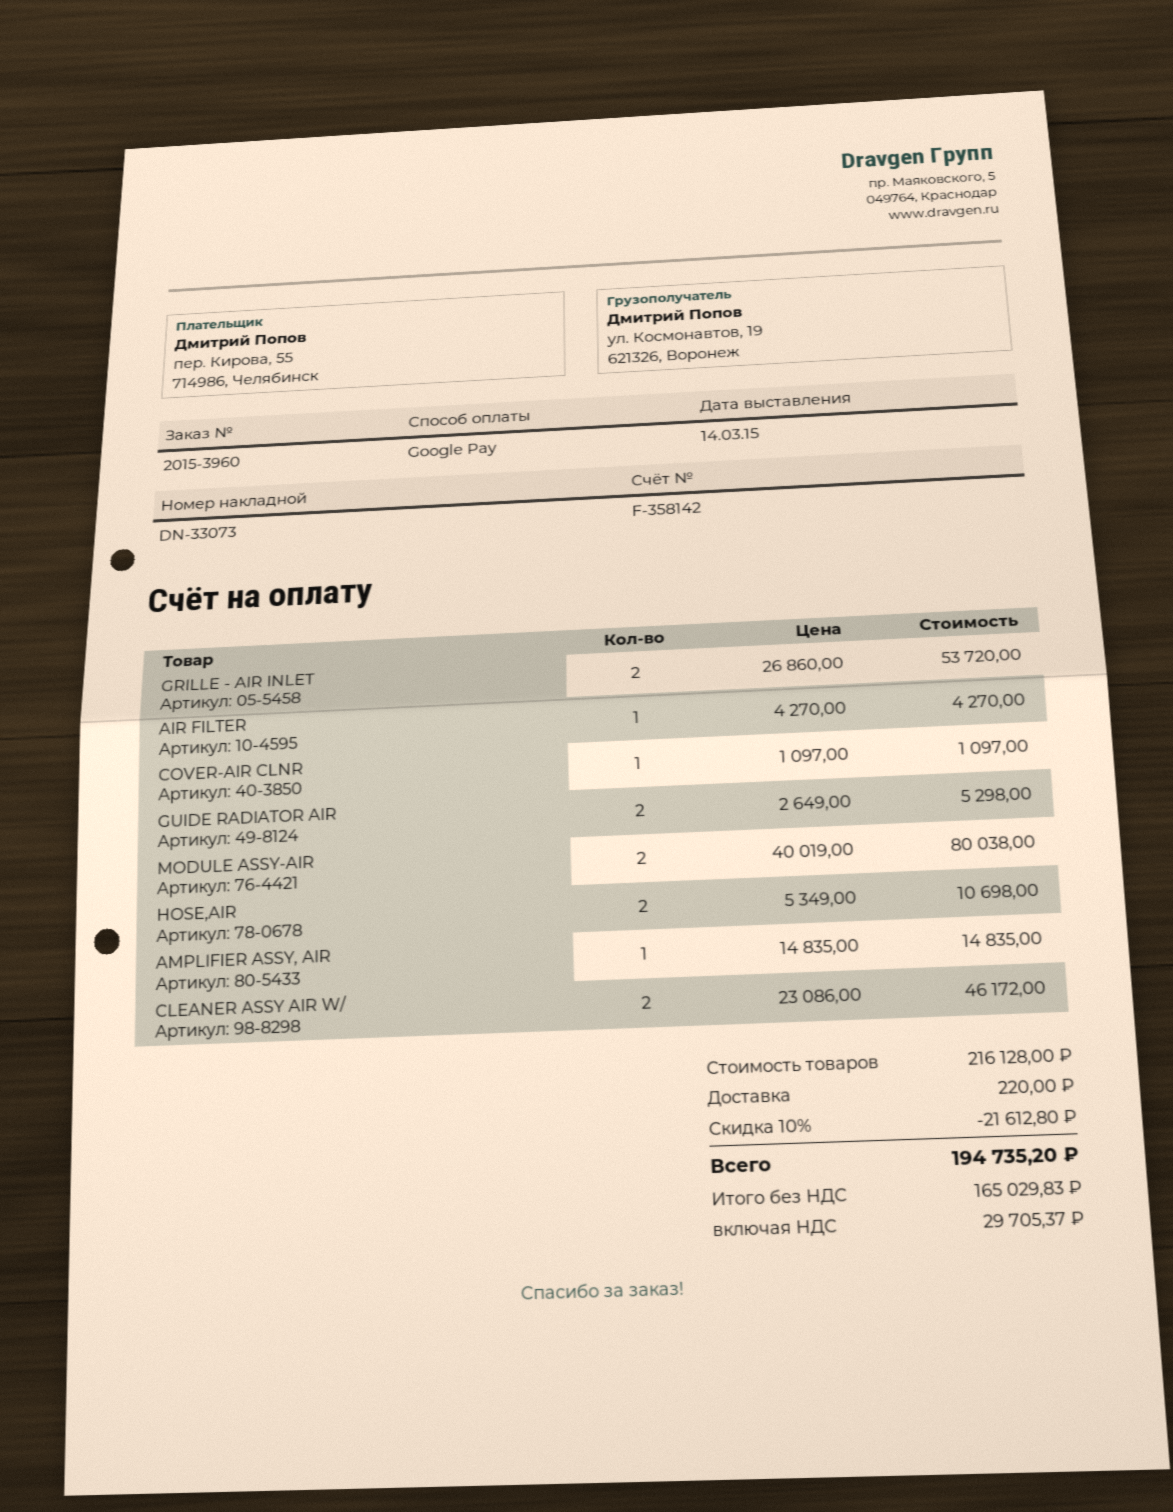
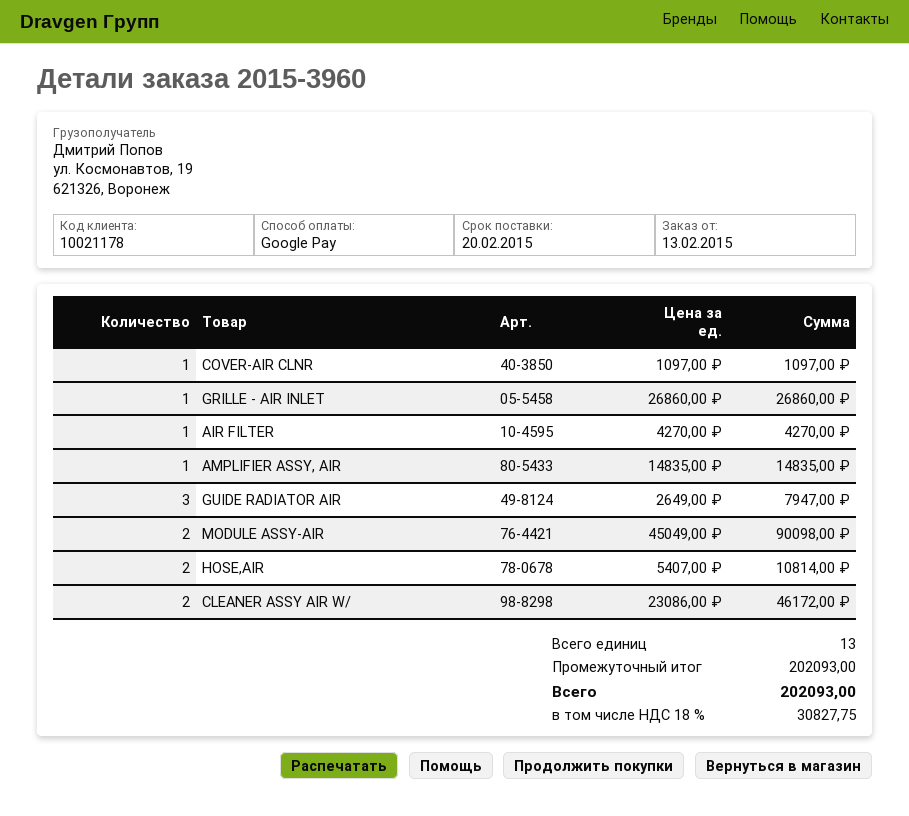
GRILLE - AIR INLET: 2 x 26860.00 = 53720.00 -> 1 x 26860.00 = 26860.00
GUIDE RADIATOR AIR: 2 x 2649.00 = 5298.00 -> 3 x 2649.00 = 7947.00
MODULE ASSY-AIR: 2 x 40019.00 = 80038.00 -> 2 x 45049.00 = 90098.00
HOSE,AIR: 2 x 5349.00 = 10698.00 -> 2 x 5407.00 = 10814.00
subtotal: 216128.00 -> 202093.00
discount: 10% = 21612.80 -> none
shipping: 220.00 -> none
tax: 29705.37 -> 30827.75
total: 194735.20 -> 202093.00

